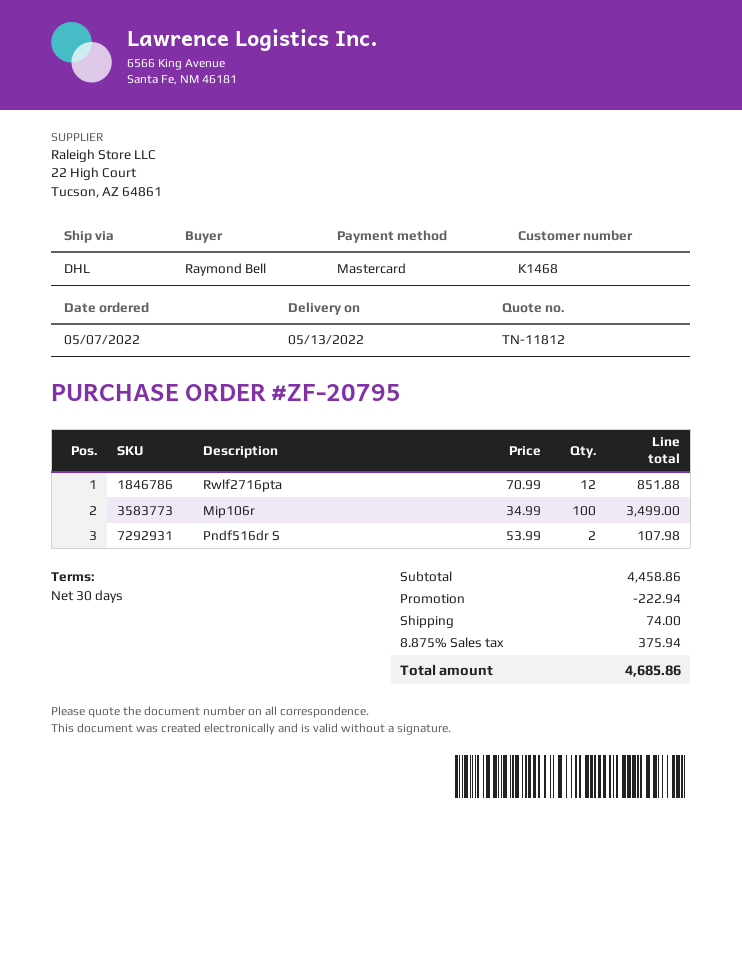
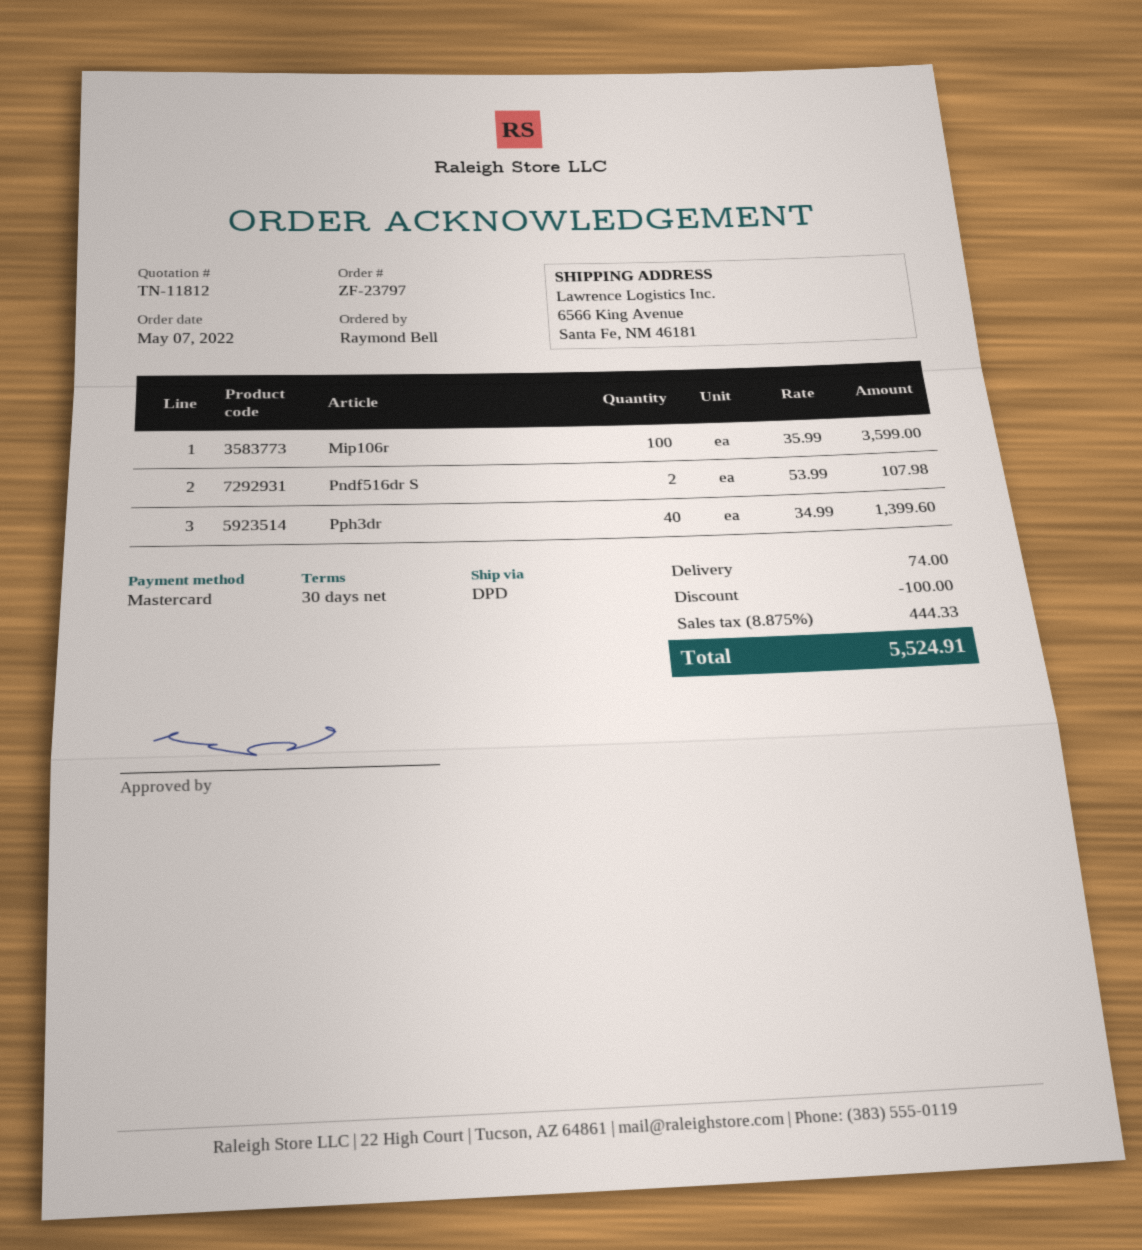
order number: ZF-20795 -> ZF-23797
shipping method: DHL -> DPD
Rwlf2716pta: 12 x 70.99 = 851.88 -> none
Mip106r: 100 x 34.99 = 3499.00 -> 100 x 35.99 = 3599.00
Pph3dr: none -> 40 x 34.99 = 1399.60
discount: 222.94 -> 100.00
tax: 8.875% = 375.94 -> 8.875% = 444.33
total: 4685.86 -> 5524.91

